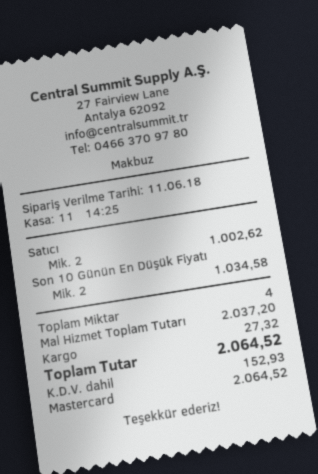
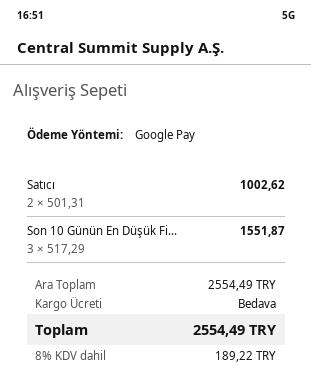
payment method: Mastercard -> Google Pay
Son 10 Günün En Düşük Fiyatı: 2 for 1034.58 -> 3 for 1551.87
subtotal: 2037.20 -> 2554.49
shipping: 27.32 -> 0.00
tax: 152.93 -> 189.22
total: 2064.52 -> 2554.49

